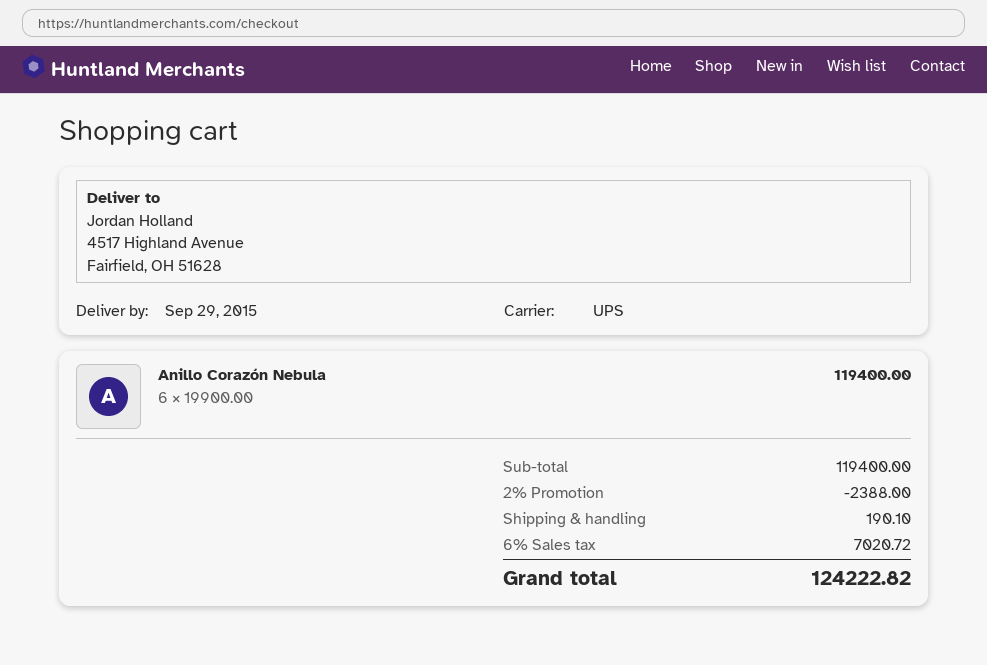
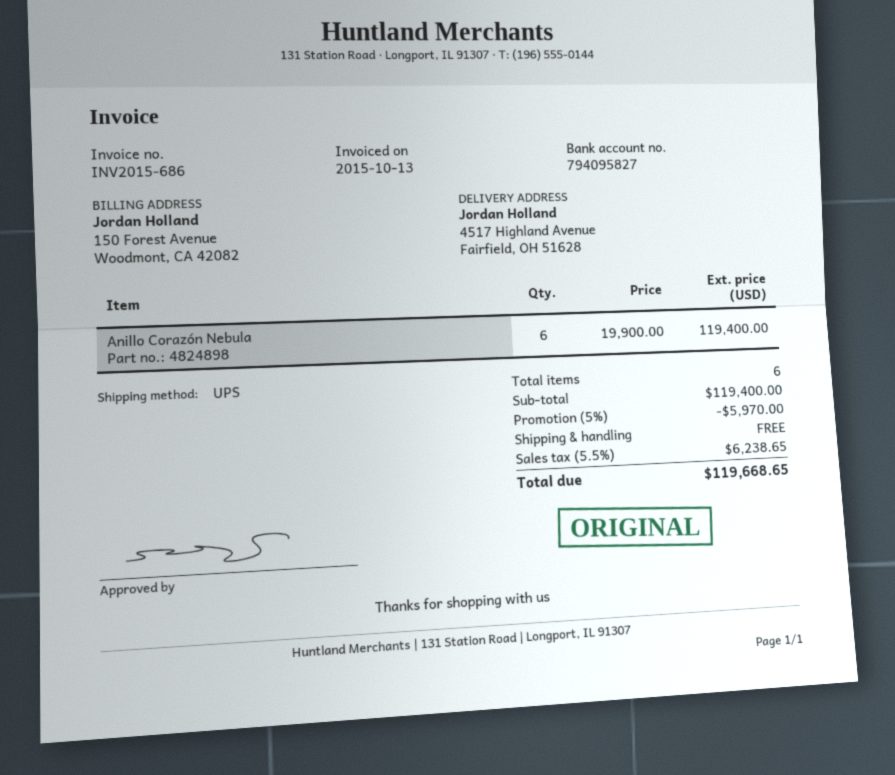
discount: 2% = 2388.00 -> 5% = 5970.00
shipping: 190.10 -> 0.00
tax: 6% = 7020.72 -> 5.5% = 6238.65
total: 124222.82 -> 119668.65

